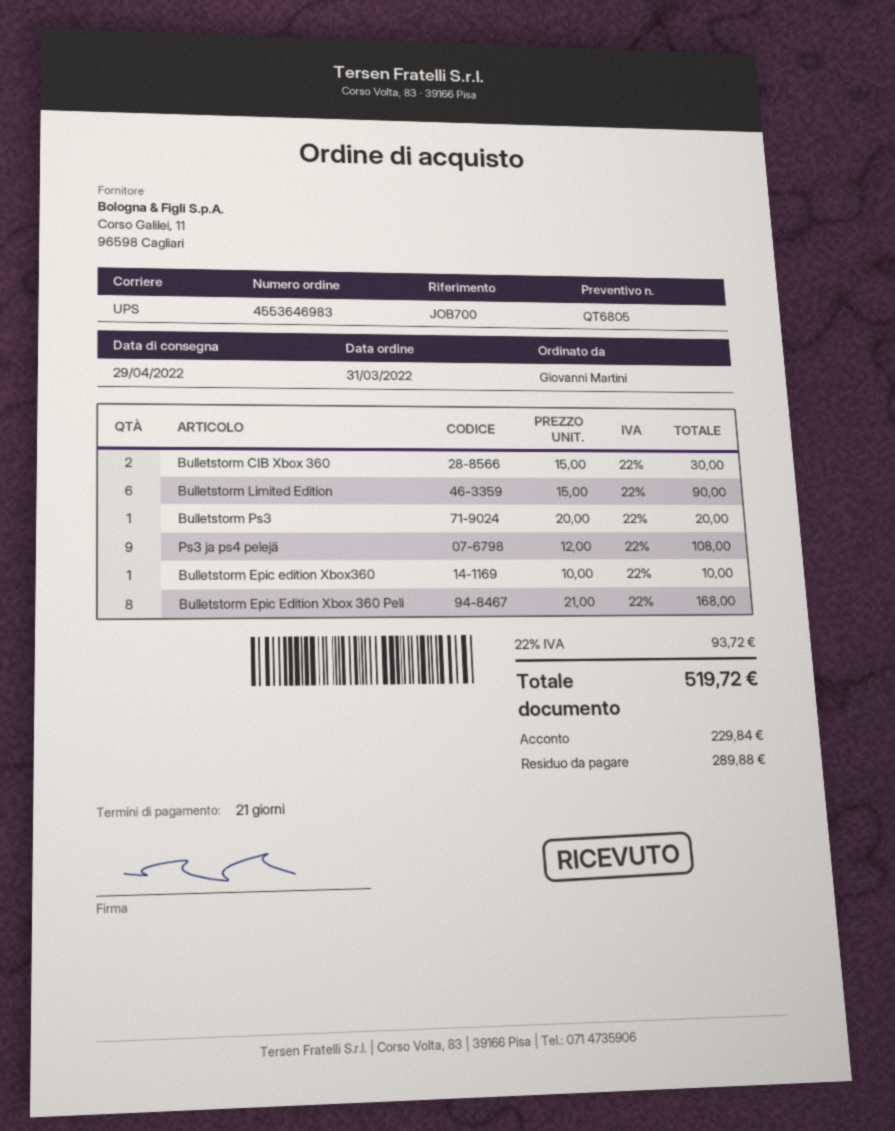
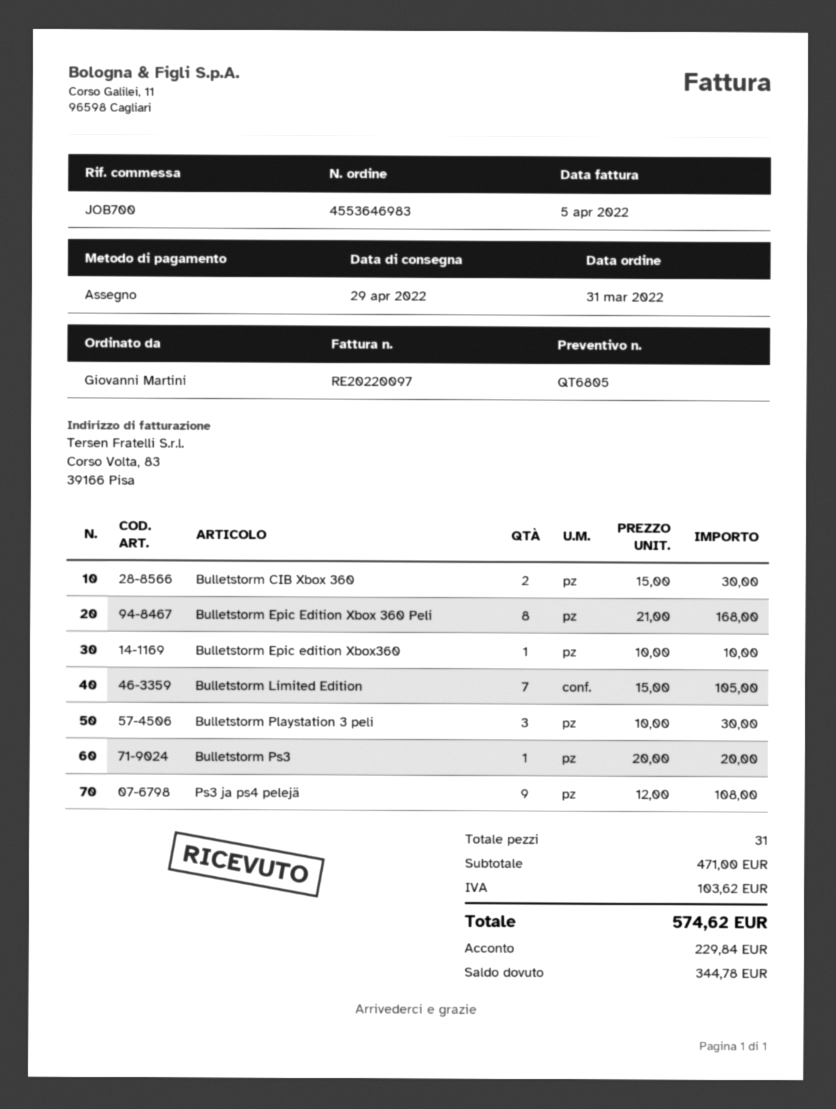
Bulletstorm Limited Edition: 6 x 15.00 = 90.00 -> 7 x 15.00 = 105.00
Bulletstorm Playstation 3 peli: none -> 3 x 10.00 = 30.00
tax: 93.72 -> 103.62
total: 519.72 -> 574.62
balance: 289.88 -> 344.78

